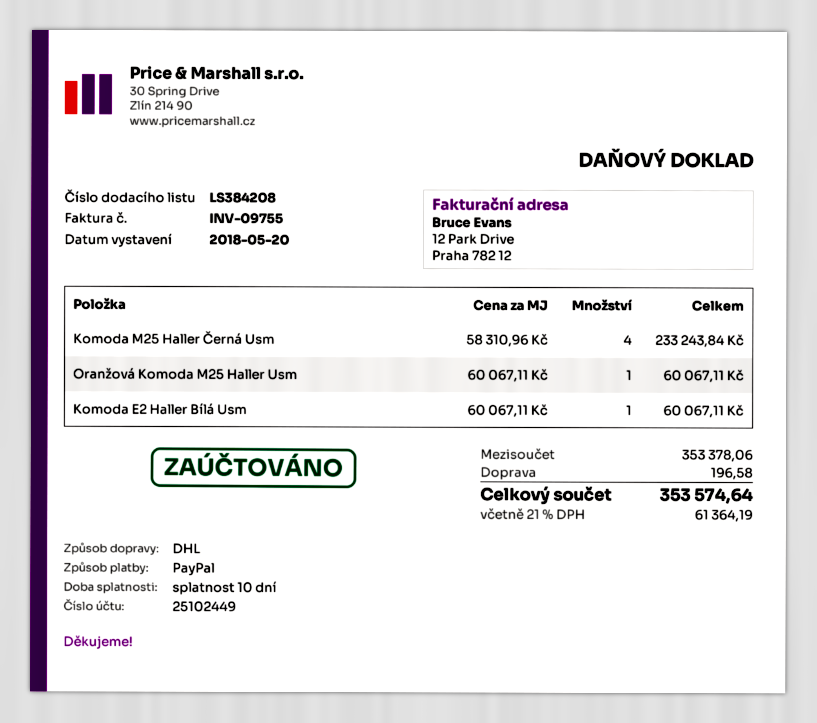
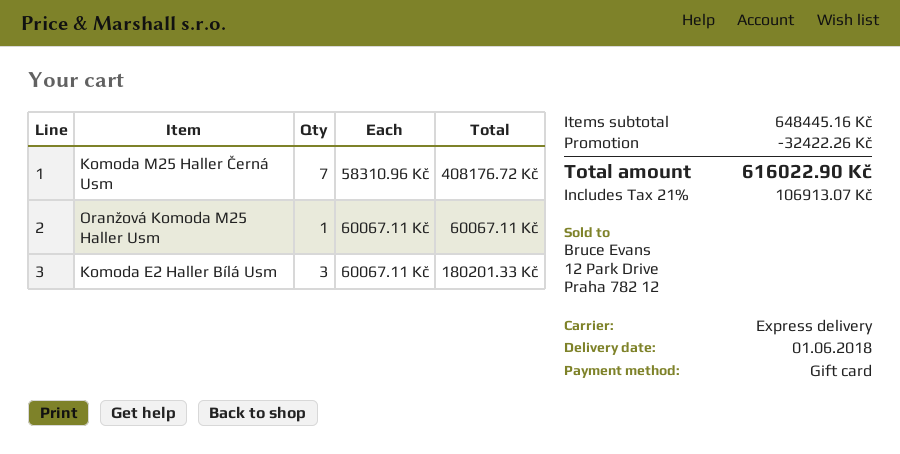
payment method: PayPal -> gift card
shipping method: DHL -> express
Komoda M25 Haller Černá Usm: 4 x 58310.96 = 233243.84 -> 7 x 58310.96 = 408176.72
Komoda E2 Haller Bílá Usm: 1 x 60067.11 = 60067.11 -> 3 x 60067.11 = 180201.33
subtotal: 353378.06 -> 648445.16
discount: none -> 32422.26
shipping: 196.58 -> none
tax: 21% = 61364.19 -> 21% = 106913.07
total: 353574.64 -> 616022.90

